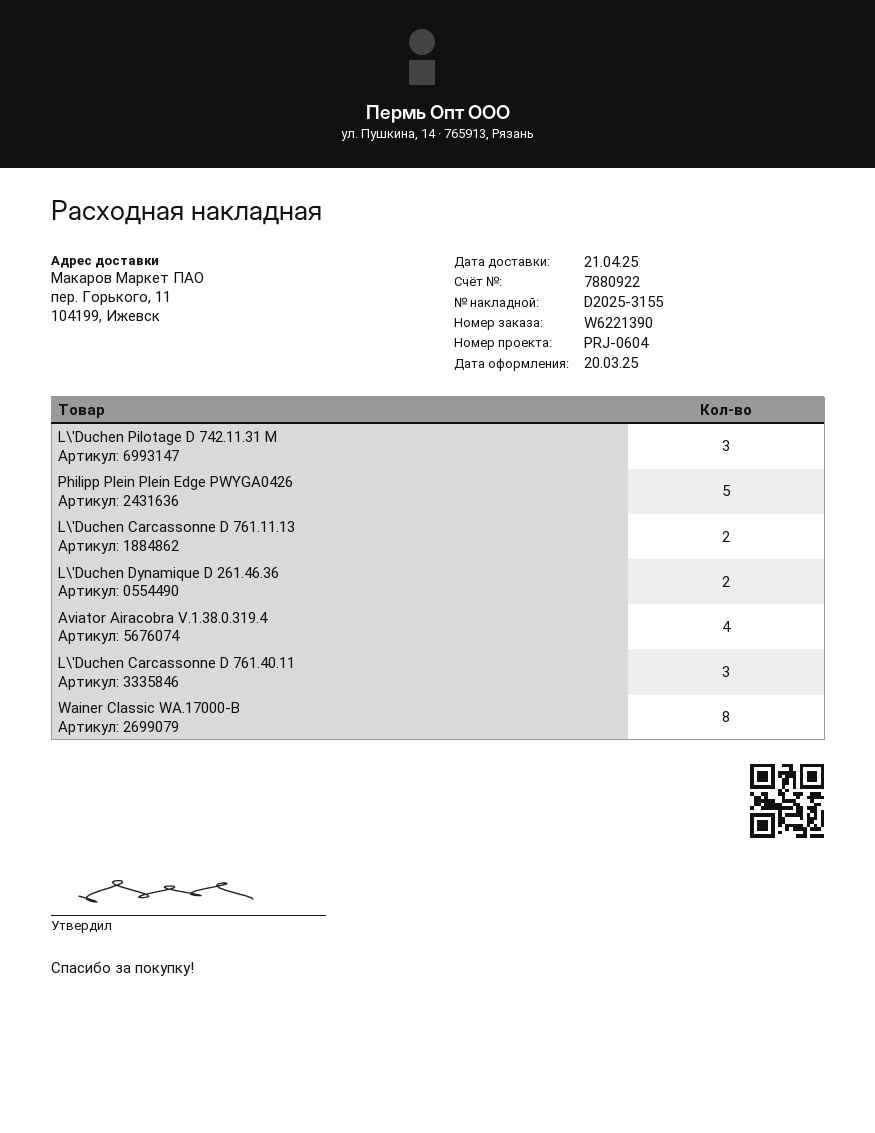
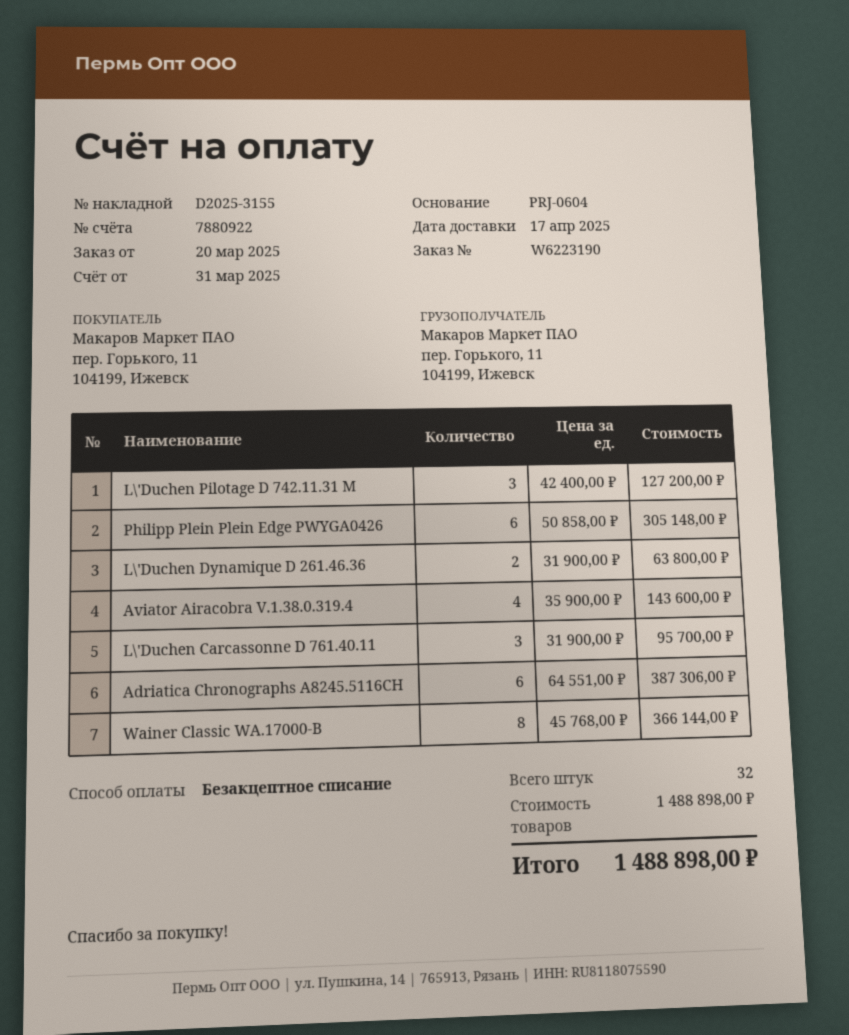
order number: W6221390 -> W6223190
delivery date: 2025-04-21 -> 2025-04-17
Philipp Plein Plein Edge PWYGA0426: 5 -> 6
L\'Duchen Carcassonne D 761.11.13: 2 -> none
Adriatica Chronographs A8245.5116CH: none -> 6

